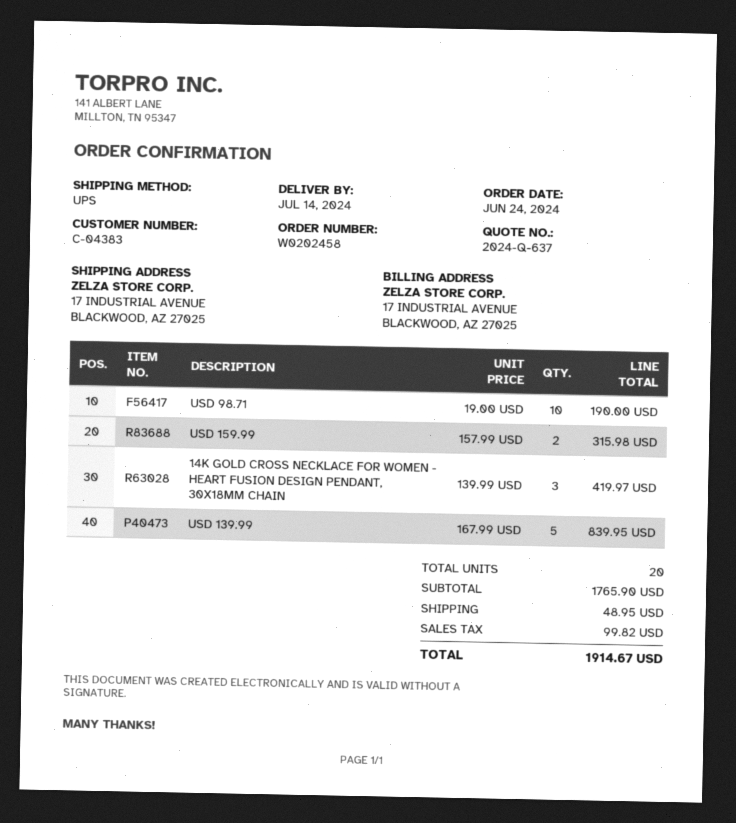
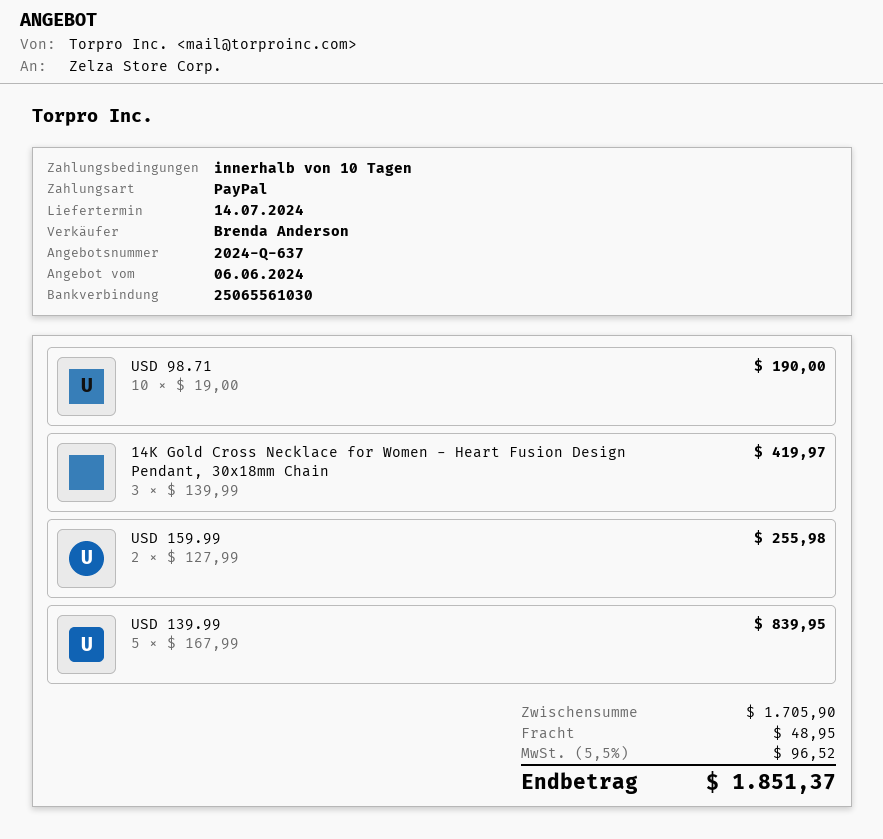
USD 159.99: 2 x 157.99 = 315.98 -> 2 x 127.99 = 255.98
subtotal: 1765.90 -> 1705.90
tax: 99.82 -> 96.52
total: 1914.67 -> 1851.37

